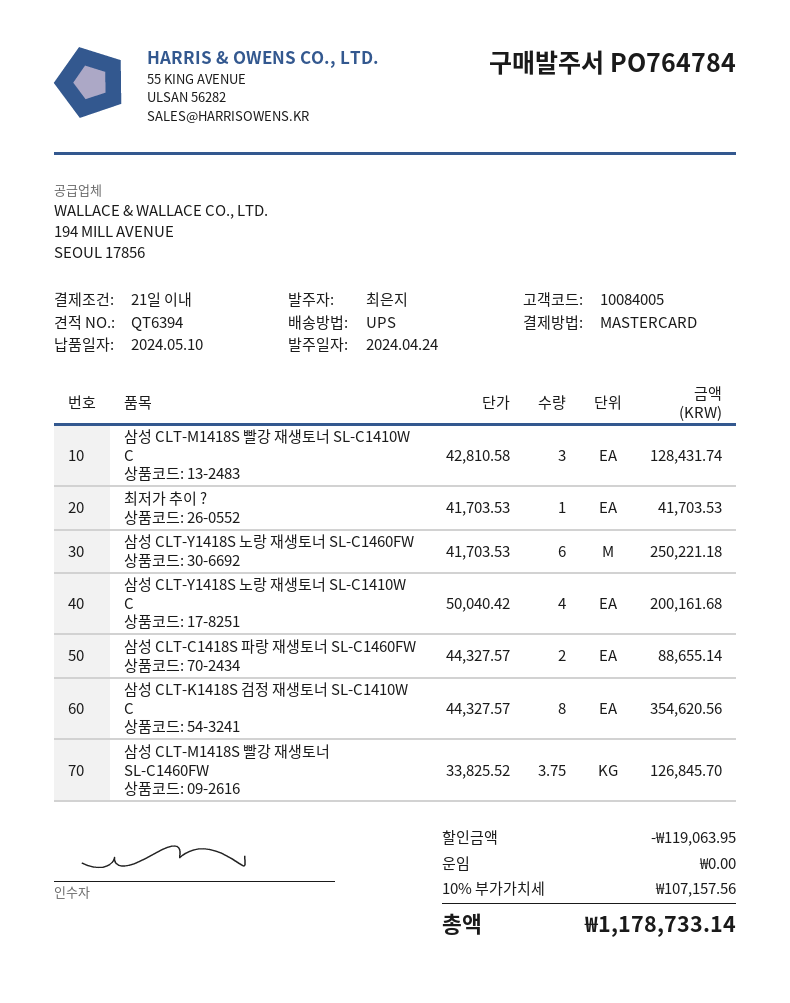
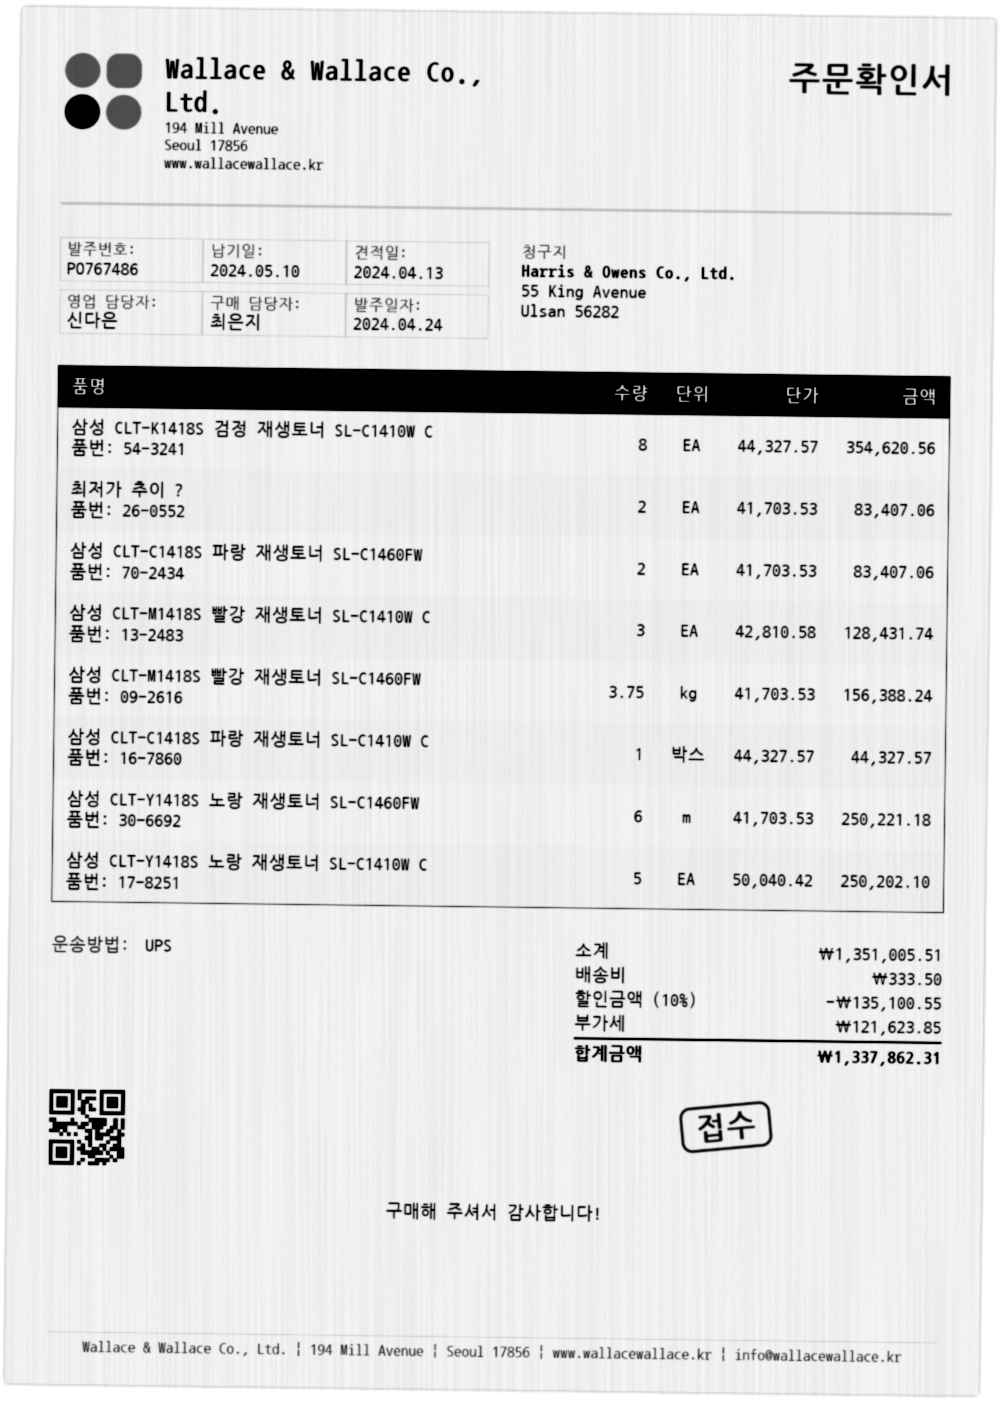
order number: PO764784 -> PO767486
최저가 추이 ?: 1 x 41703.53 = 41703.53 -> 2 x 41703.53 = 83407.06
삼성 CLT-Y1418S 노랑 재생토너 SL-C1410W C: 4 x 50040.42 = 200161.68 -> 5 x 50040.42 = 250202.10
삼성 CLT-C1418S 파랑 재생토너 SL-C1460FW: 2 x 44327.57 = 88655.14 -> 2 x 41703.53 = 83407.06
삼성 CLT-M1418S 빨강 재생토너 SL-C1460FW: 3.75 x 33825.52 = 126845.70 -> 3.75 x 41703.53 = 156388.24
삼성 CLT-C1418S 파랑 재생토너 SL-C1410W C: none -> 1 x 44327.57 = 44327.57
discount: 119063.95 -> 135100.55
shipping: 0.00 -> 333.50
tax: 107157.56 -> 121623.85
total: 1178733.14 -> 1337862.31

